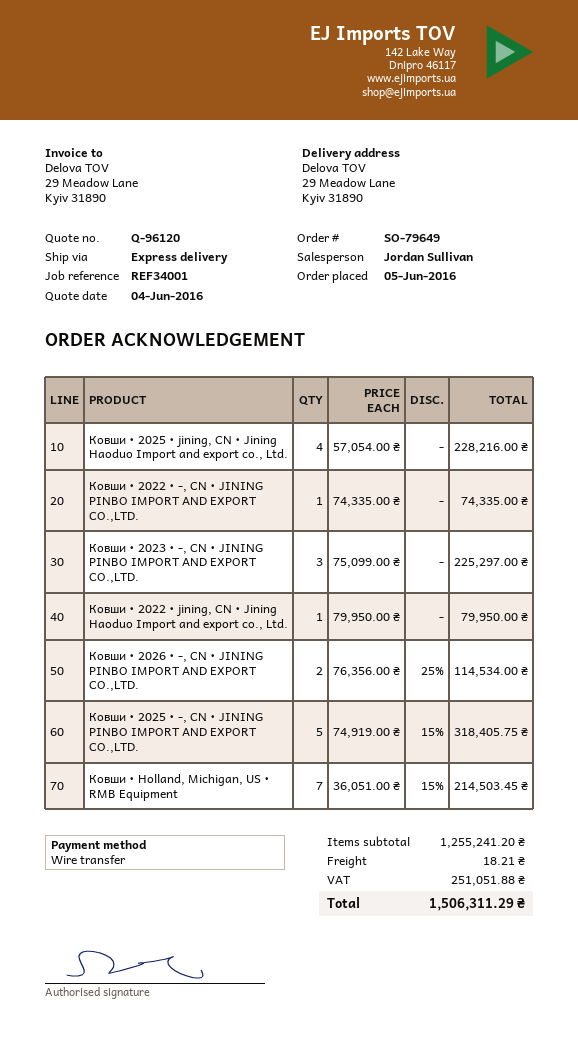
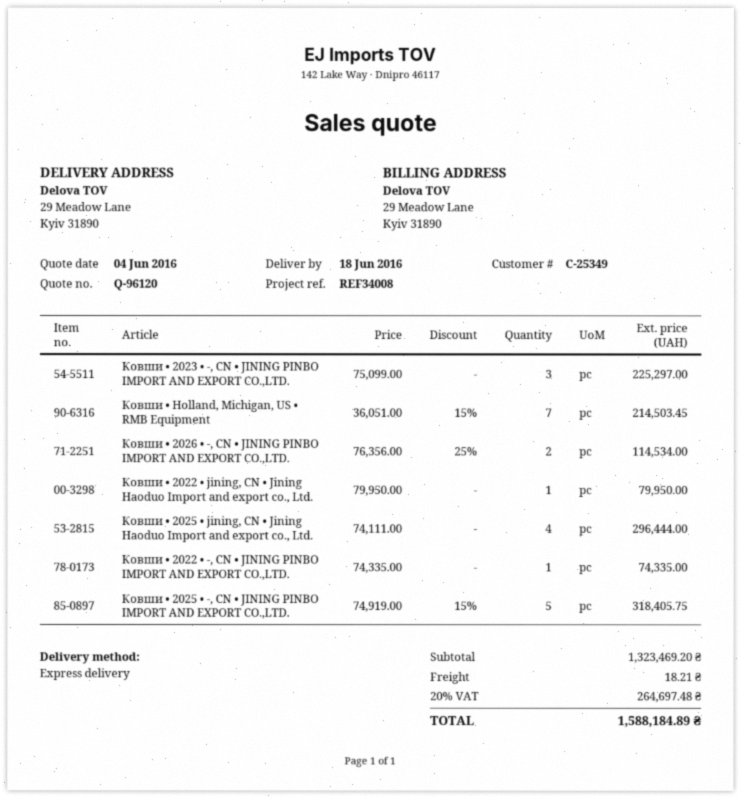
reference: REF34001 -> REF34008
Ковши • 2025 • jining, CN • Jining Haoduo Import and export co., Ltd.: 4 x 57054.00 = 228216.00 -> 4 x 74111.00 = 296444.00
subtotal: 1255241.20 -> 1323469.20
tax: 251051.88 -> 264697.48
total: 1506311.29 -> 1588184.89

